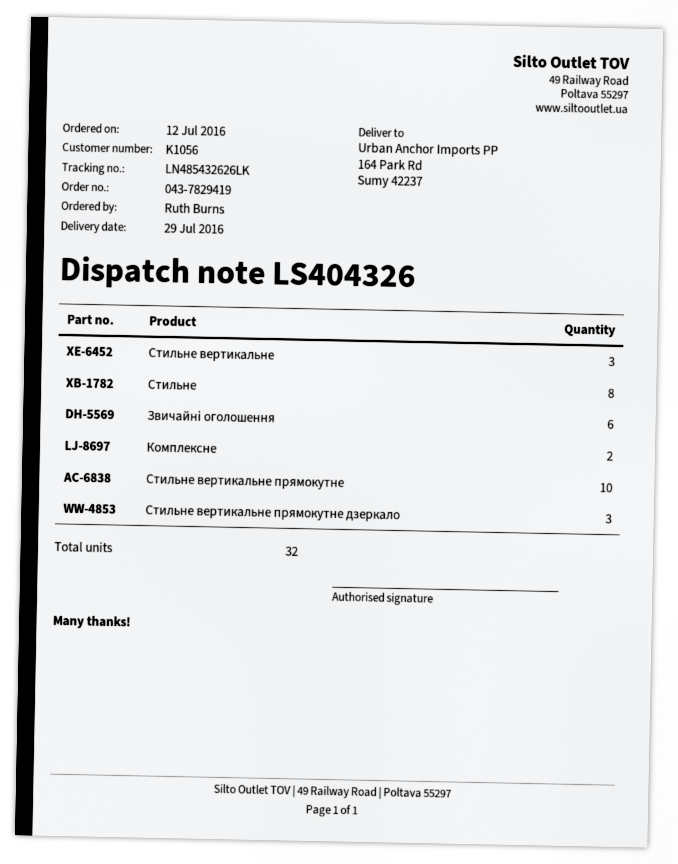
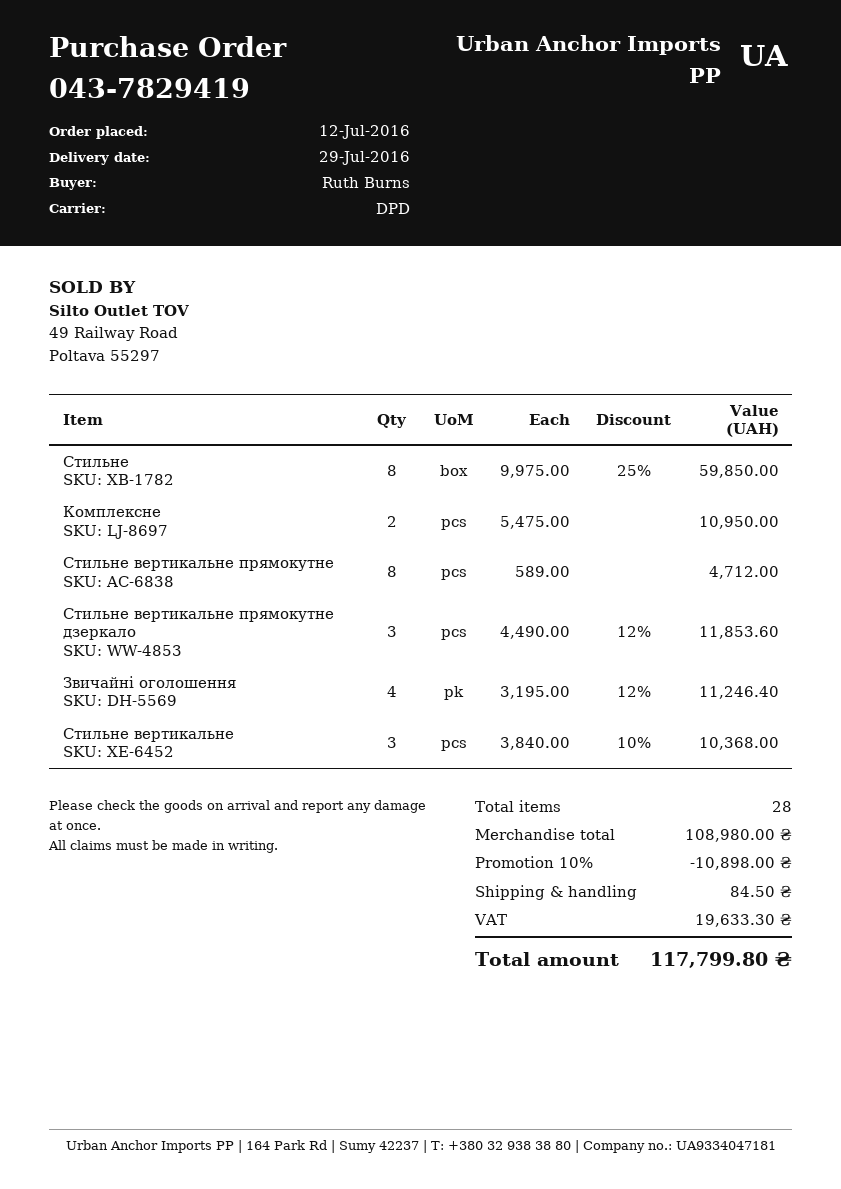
Звичайні оголошення: 6 -> 4
Стильне вертикальне прямокутне: 10 -> 8
total quantity: 32 -> 28

